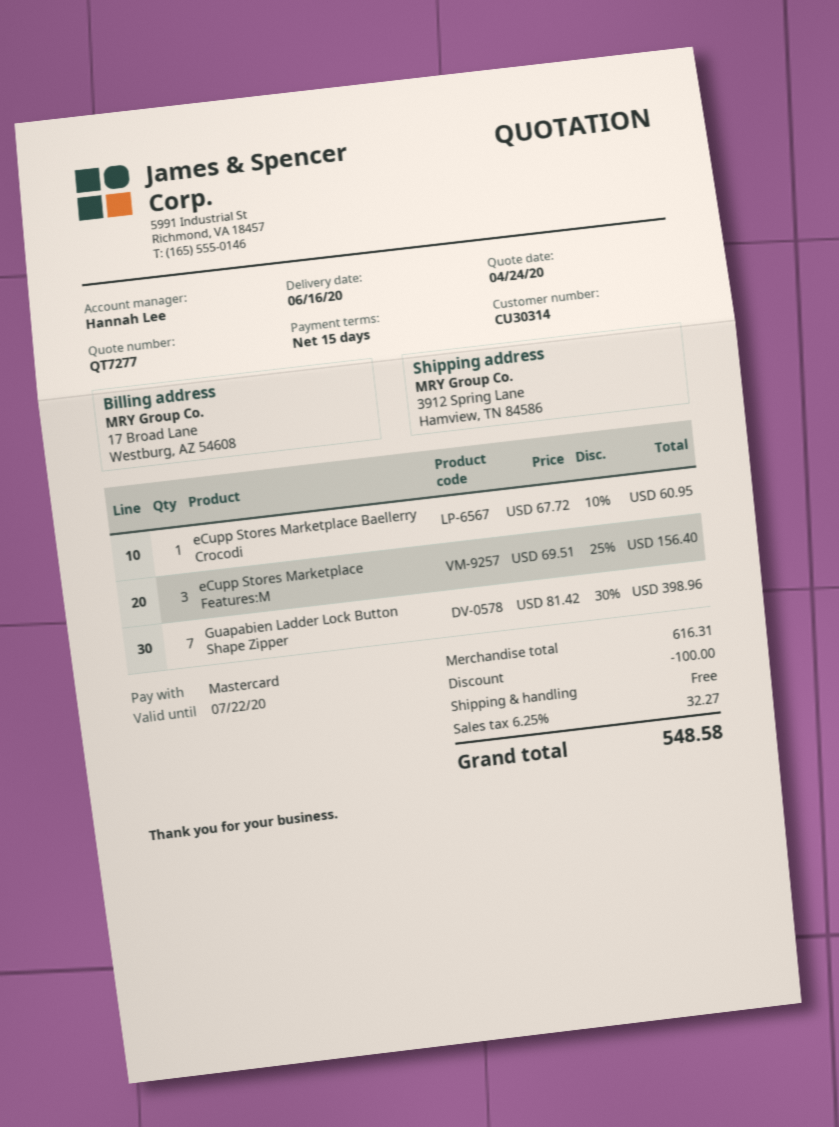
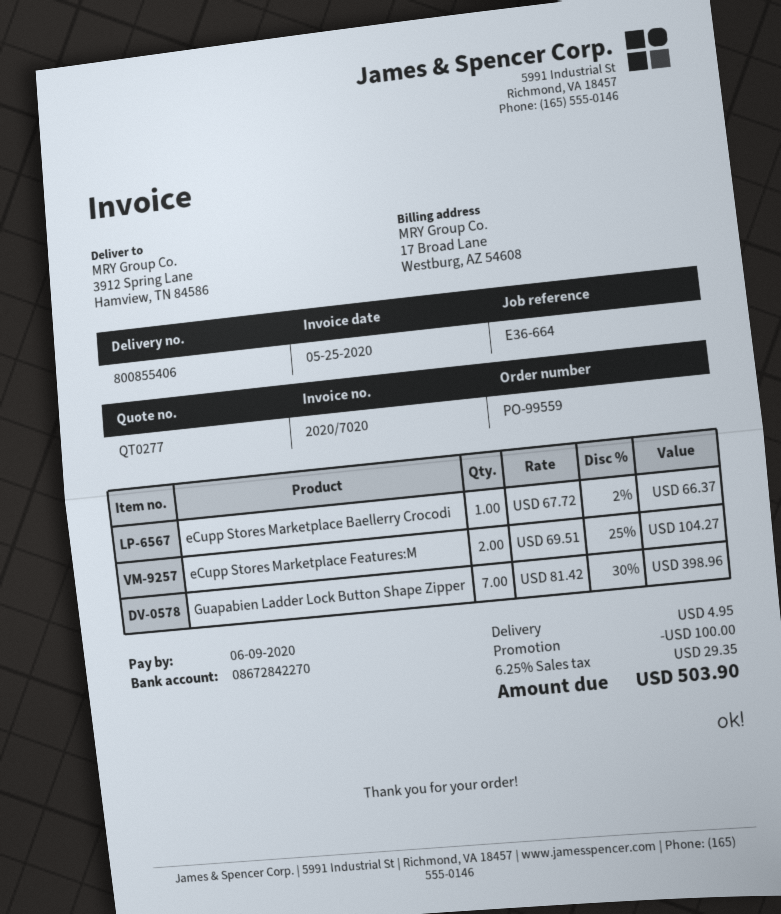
quote number: QT7277 -> QT0277
eCupp Stores Marketplace Baellerry Crocodi: 1 x 67.72 - 10% = 60.95 -> 1 x 67.72 - 2% = 66.37
eCupp Stores Marketplace Features:M: 3 x 69.51 - 25% = 156.40 -> 2 x 69.51 - 25% = 104.27
shipping: 0.00 -> 4.95
tax: 6.25% = 32.27 -> 6.25% = 29.35
total: 548.58 -> 503.90

